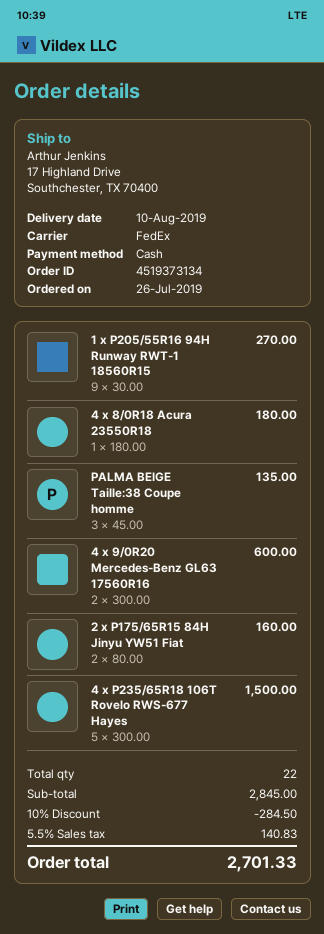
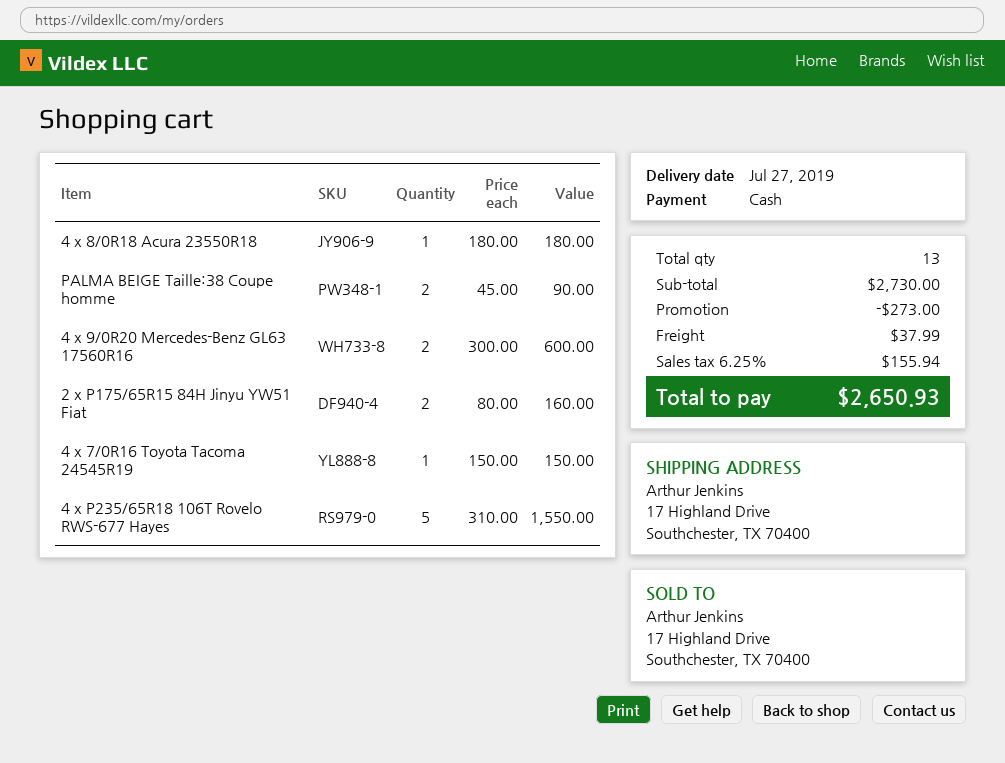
delivery date: 2019-08-10 -> 2019-07-27
1 x P205/55R16 94H Runway RWT-1 18560R15: 9 x 30.00 = 270.00 -> none
PALMA BEIGE Taille:38 Coupe homme: 3 x 45.00 = 135.00 -> 2 x 45.00 = 90.00
4 x P235/65R18 106T Rovelo RWS-677 Hayes: 5 x 300.00 = 1500.00 -> 5 x 310.00 = 1550.00
4 x 7/0R16 Toyota Tacoma 24545R19: none -> 1 x 150.00 = 150.00
total quantity: 22 -> 13
subtotal: 2845.00 -> 2730.00
discount: 284.50 -> 273.00
shipping: none -> 37.99
tax: 5.5% = 140.83 -> 6.25% = 155.94
total: 2701.33 -> 2650.93

